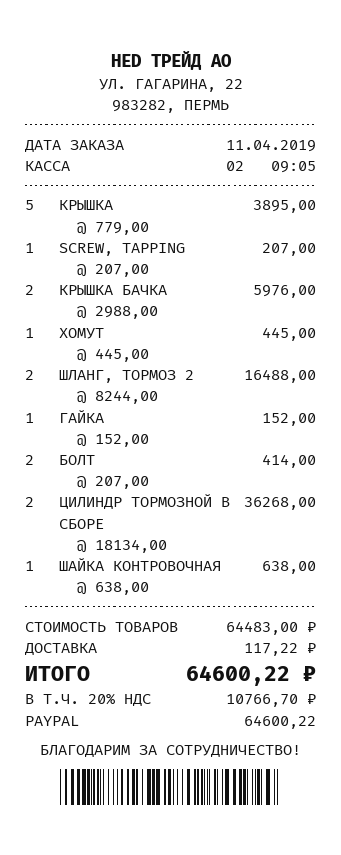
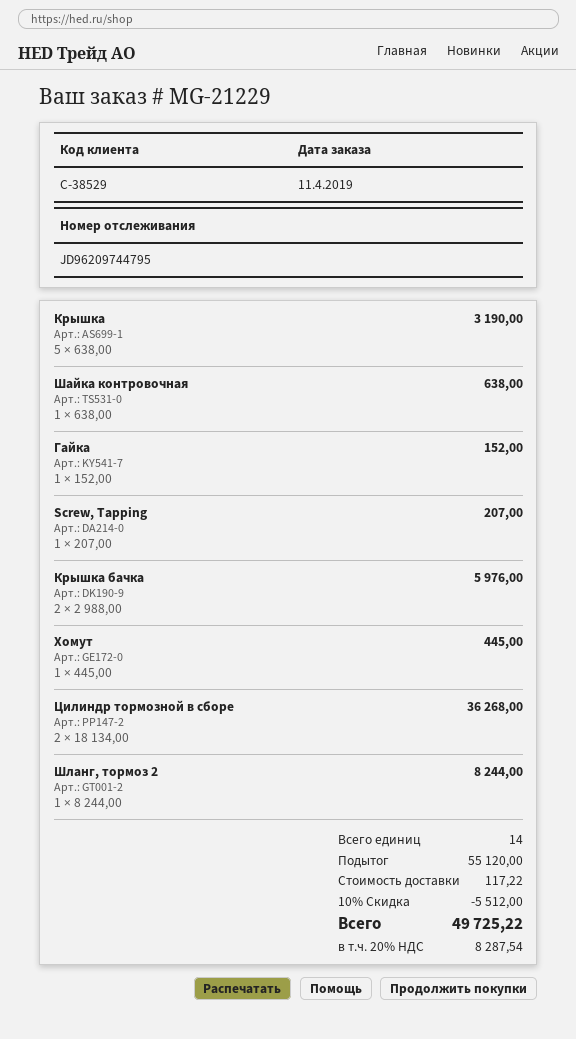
КРЫШКА: 5 x 779.00 = 3895.00 -> 5 x 638.00 = 3190.00
ШЛАНГ, ТОРМОЗ 2: 2 x 8244.00 = 16488.00 -> 1 x 8244.00 = 8244.00
БОЛТ: 2 x 207.00 = 414.00 -> none
subtotal: 64483.00 -> 55120.00
discount: none -> 10% = 5512.00
tax: 20% = 10766.70 -> 20% = 8287.54
total: 64600.22 -> 49725.22

